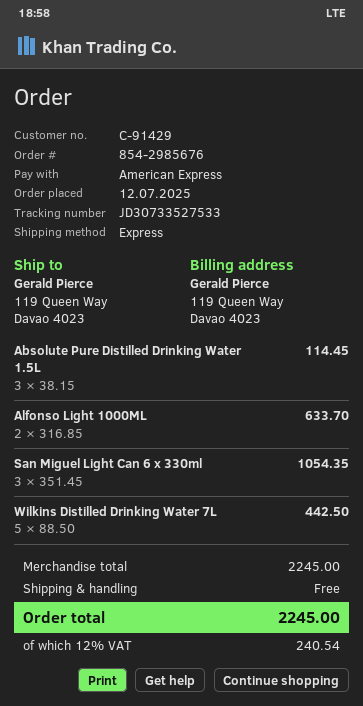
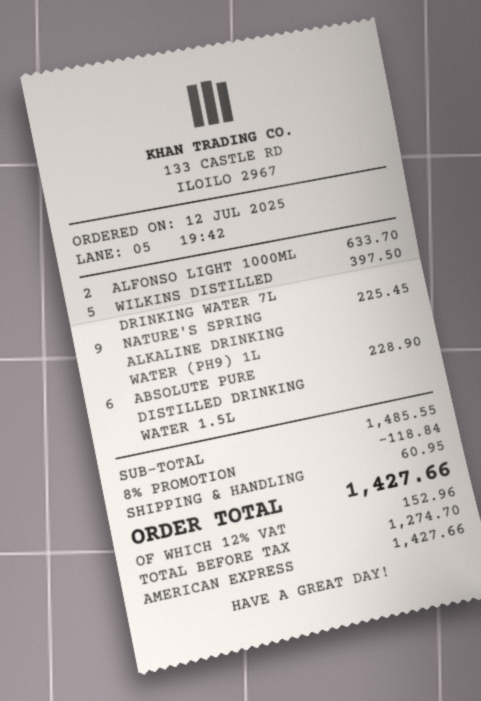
Absolute Pure Distilled Drinking Water 1.5L: 3 for 114.45 -> 6 for 228.90
San Miguel Light Can 6 x 330ml: 3 for 1054.35 -> none
Wilkins Distilled Drinking Water 7L: 5 for 442.50 -> 5 for 397.50
NATURE'S SPRING ALKALINE DRINKING WATER (PH9) 1L: none -> 9 for 225.45
subtotal: 2245.00 -> 1485.55
discount: none -> 8% = 118.84
shipping: 0.00 -> 60.95
tax: 12% = 240.54 -> 12% = 152.96
total: 2245.00 -> 1427.66

